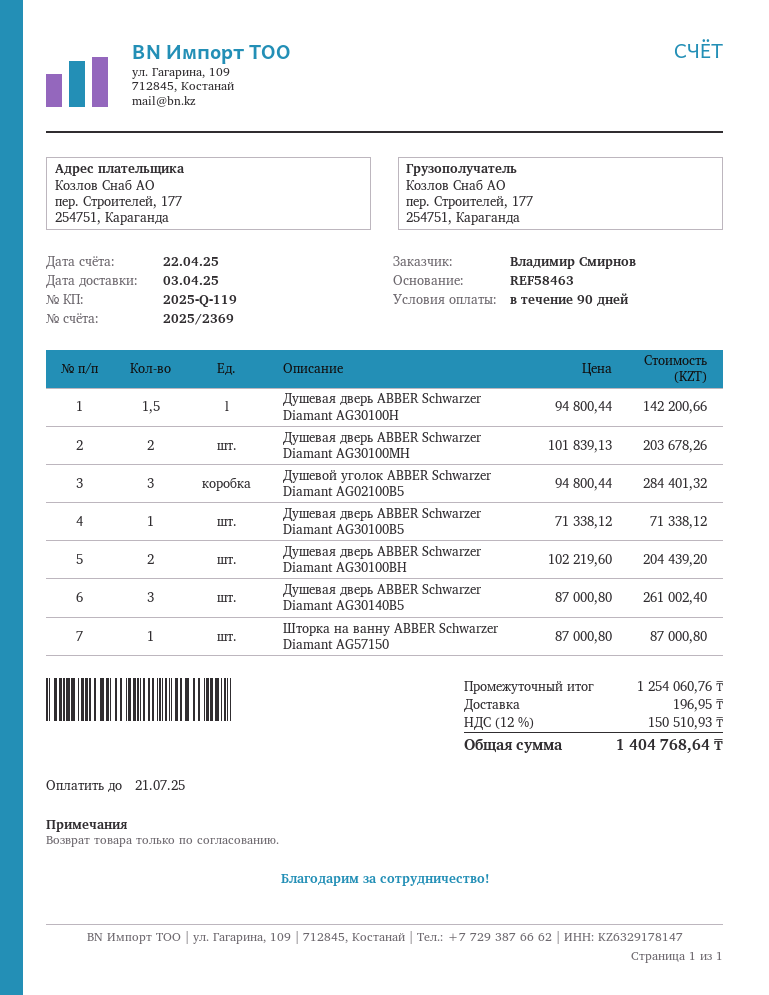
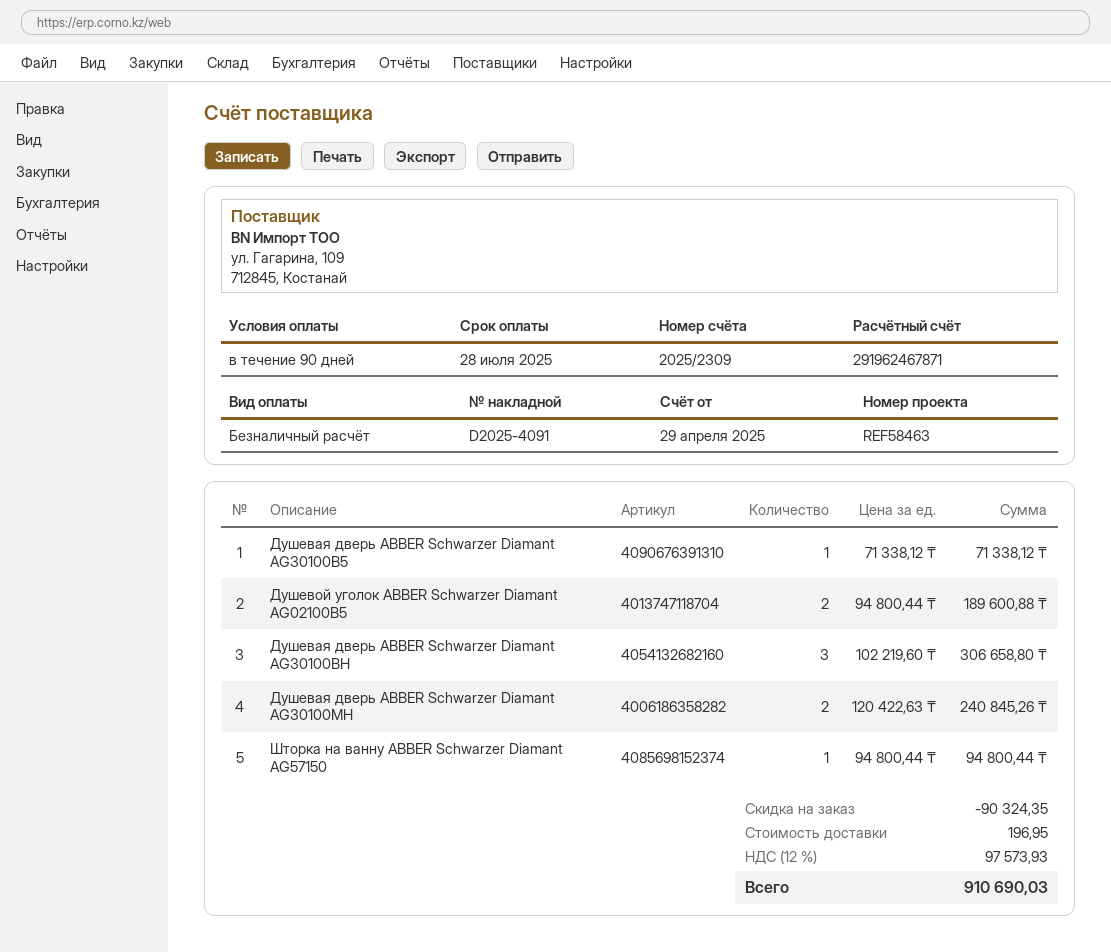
invoice number: 2025/2369 -> 2025/2309
invoice date: 2025-04-22 -> 2025-04-29
due date: 2025-07-21 -> 2025-07-28
Душевая дверь ABBER Schwarzer Diamant AG30100H: 1.5 x 94800.44 = 142200.66 -> none
Душевая дверь ABBER Schwarzer Diamant AG30100MH: 2 x 101839.13 = 203678.26 -> 2 x 120422.63 = 240845.26
Душевой уголок ABBER Schwarzer Diamant AG02100B5: 3 x 94800.44 = 284401.32 -> 2 x 94800.44 = 189600.88
Душевая дверь ABBER Schwarzer Diamant AG30100BH: 2 x 102219.60 = 204439.20 -> 3 x 102219.60 = 306658.80
Душевая дверь ABBER Schwarzer Diamant AG30140B5: 3 x 87000.80 = 261002.40 -> none
Шторка на ванну ABBER Schwarzer Diamant AG57150: 1 x 87000.80 = 87000.80 -> 1 x 94800.44 = 94800.44
discount: none -> 90324.35
tax: 12% = 150510.93 -> 12% = 97573.93
total: 1404768.64 -> 910690.03

